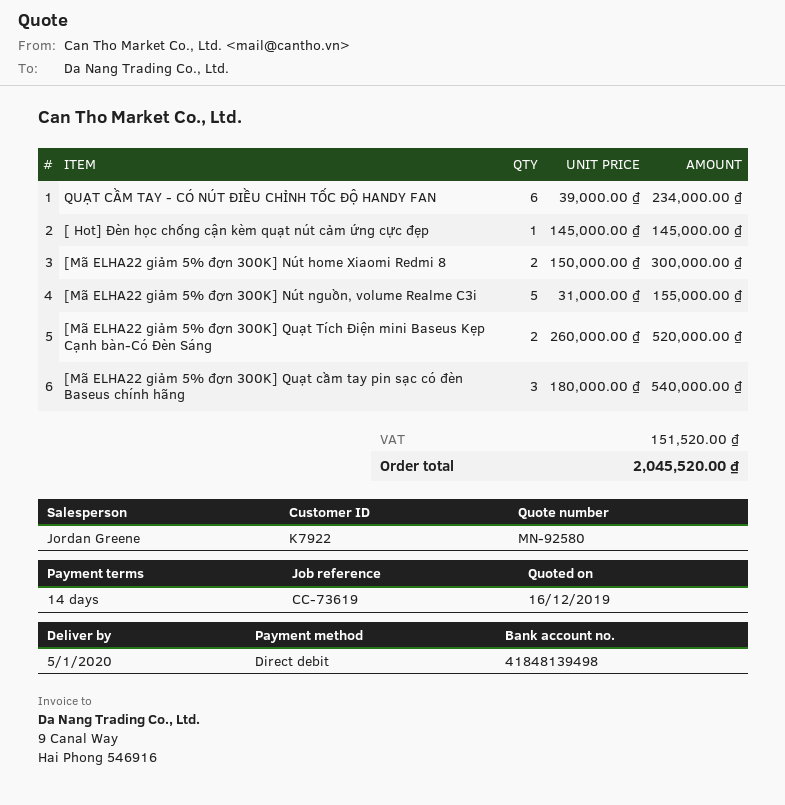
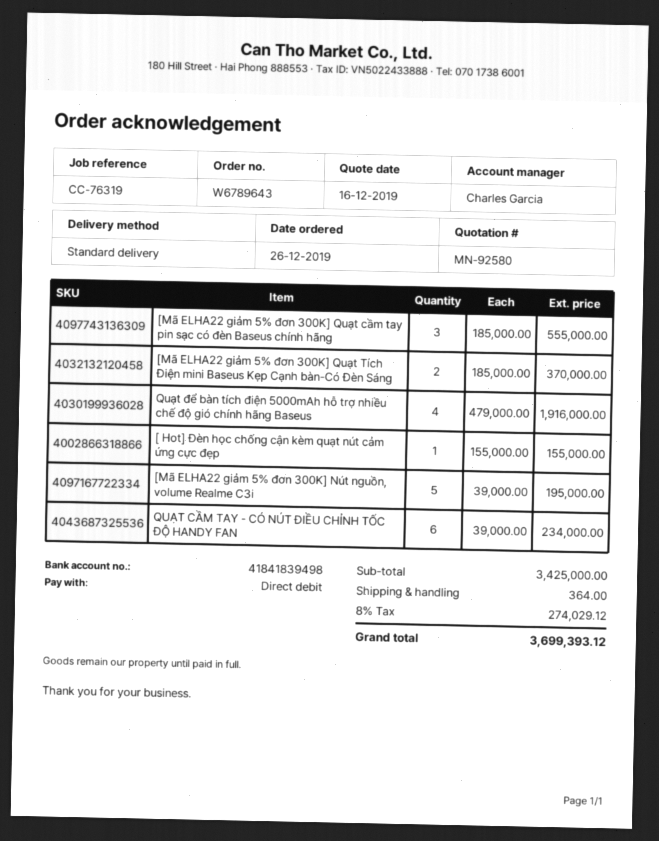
reference: CC-73619 -> CC-76319
sales rep: Jordan Greene -> Charles Garcia
bank account: 41848139498 -> 41841839498
[ Hot] Đèn học chống cận kèm quạt nút cảm ứng cực đẹp: 1 x 145000.00 = 145000.00 -> 1 x 155000.00 = 155000.00
[Mã ELHA22 giảm 5% đơn 300K] Nút home Xiaomi Redmi 8: 2 x 150000.00 = 300000.00 -> none
[Mã ELHA22 giảm 5% đơn 300K] Nút nguồn, volume Realme C3i: 5 x 31000.00 = 155000.00 -> 5 x 39000.00 = 195000.00
[Mã ELHA22 giảm 5% đơn 300K] Quạt Tích Điện mini Baseus Kẹp Cạnh bàn-Có Đèn Sáng: 2 x 260000.00 = 520000.00 -> 2 x 185000.00 = 370000.00
[Mã ELHA22 giảm 5% đơn 300K] Quạt cầm tay pin sạc có đèn Baseus chính hãng: 3 x 180000.00 = 540000.00 -> 3 x 185000.00 = 555000.00
Quạt để bàn tích điện 5000mAh hỗ trợ nhiều chế độ gió chính hãng Baseus: none -> 4 x 479000.00 = 1916000.00
shipping: none -> 364.00
tax: 151520.00 -> 274029.12
total: 2045520.00 -> 3699393.12

